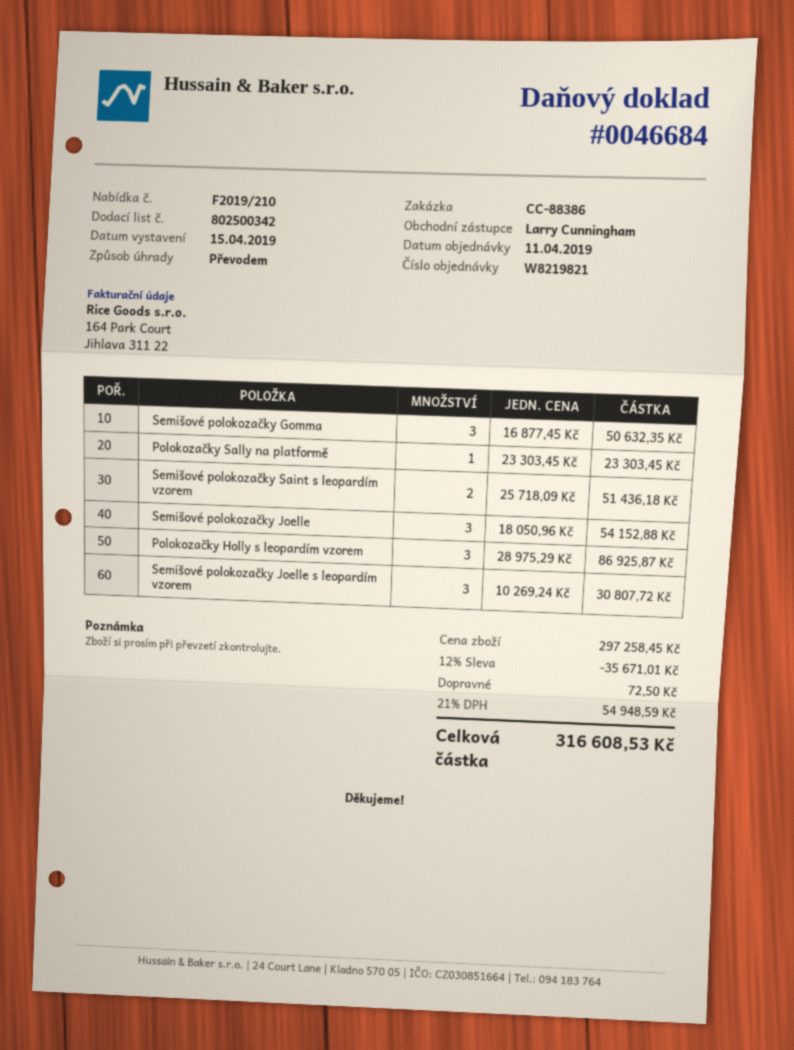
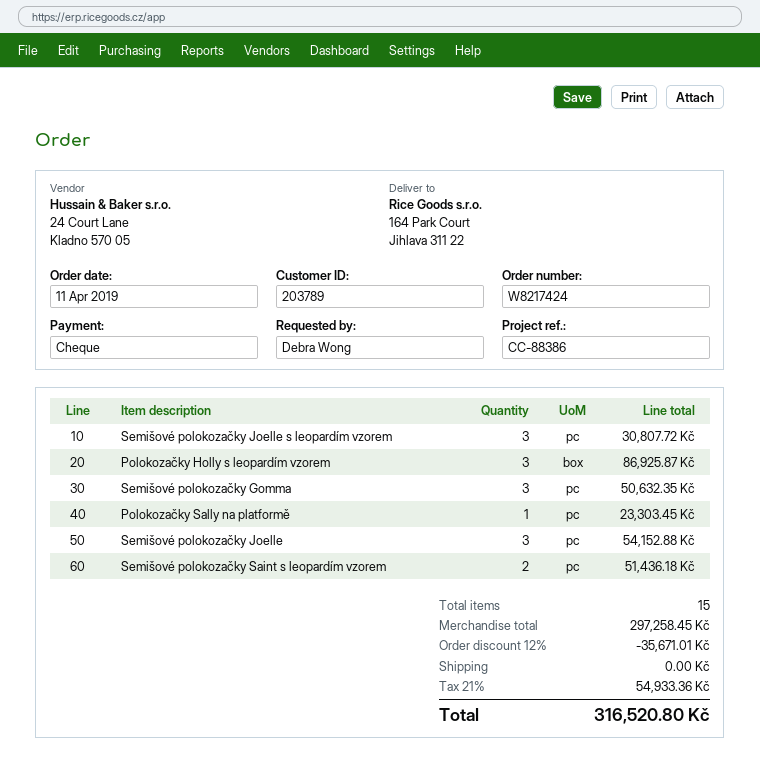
order number: W8219821 -> W8217424
payment method: bank transfer -> cheque
shipping: 72.50 -> 0.00
tax: 21% = 54948.59 -> 21% = 54933.36
total: 316608.53 -> 316520.80

